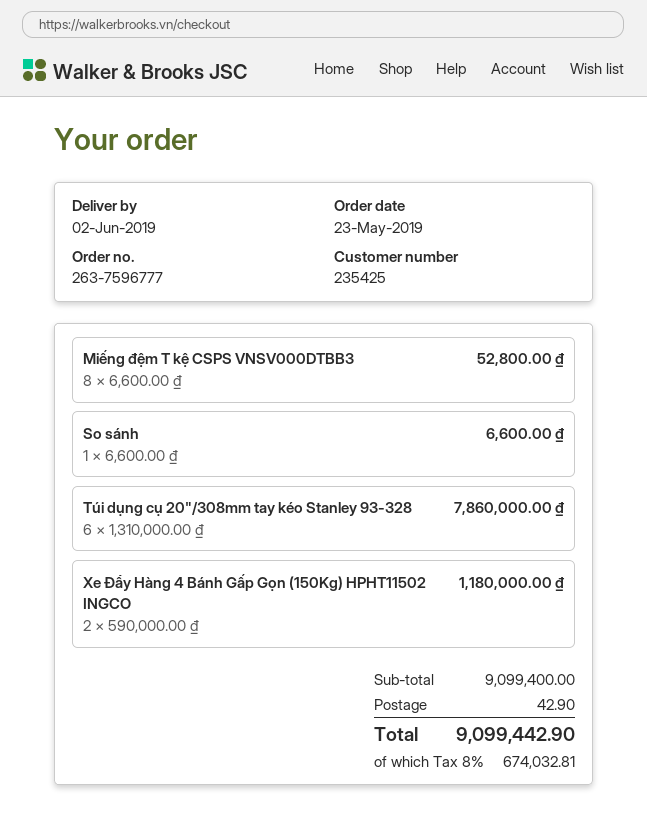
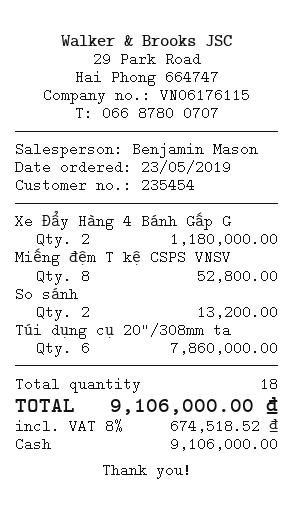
customer number: 235425 -> 235454
So sánh: 1 for 6600.00 -> 2 for 13200.00
shipping: 42.90 -> none
tax: 8% = 674032.81 -> 8% = 674518.52
total: 9099442.90 -> 9106000.00

